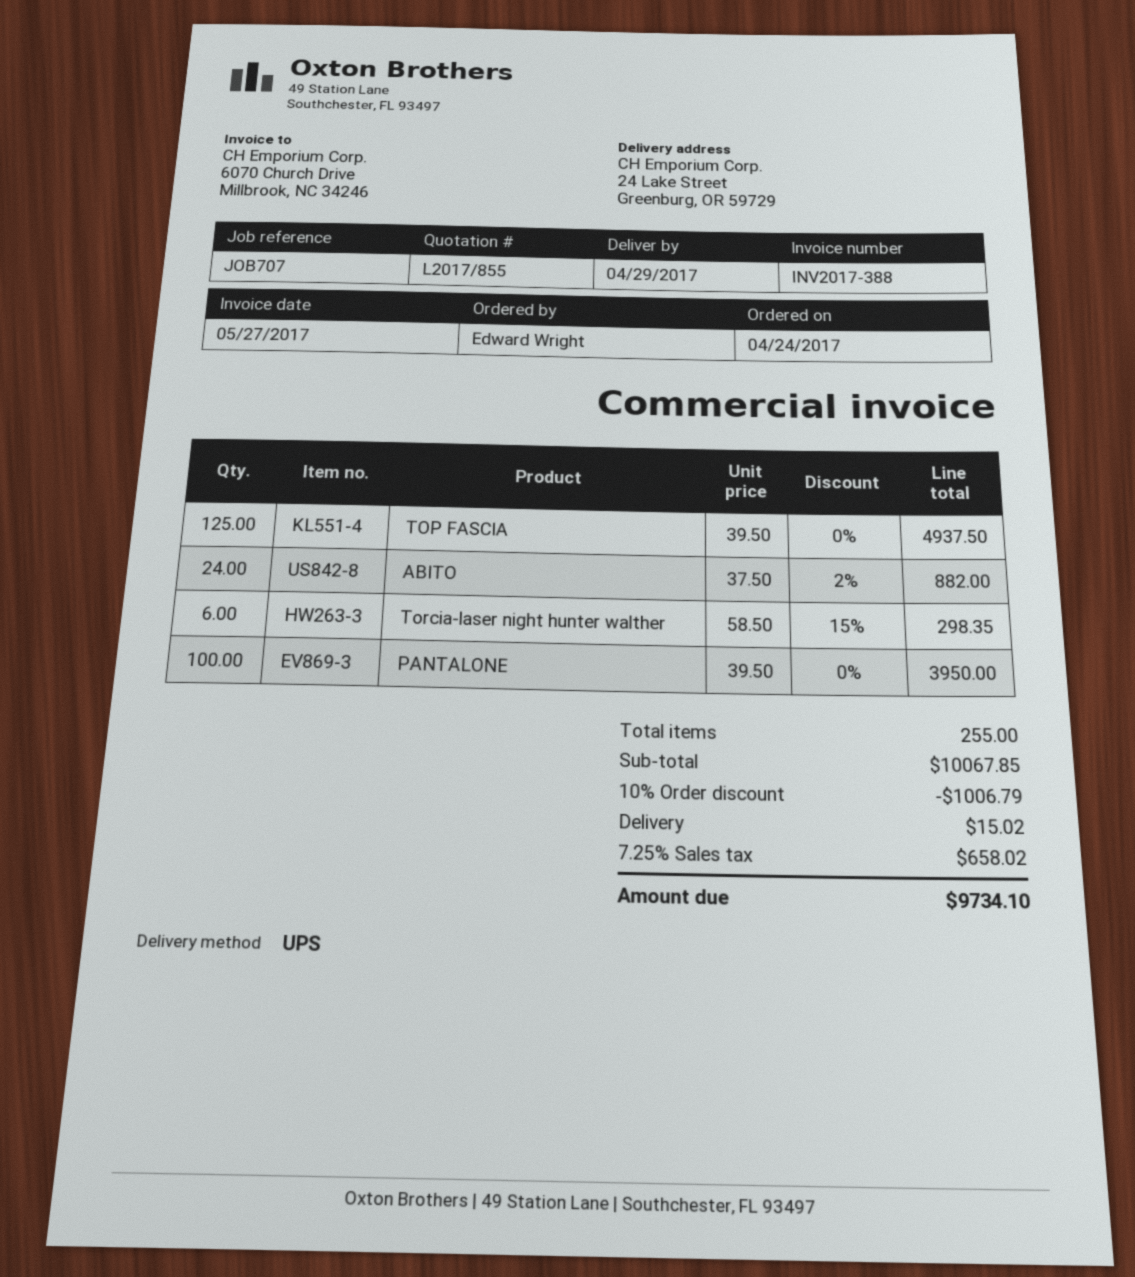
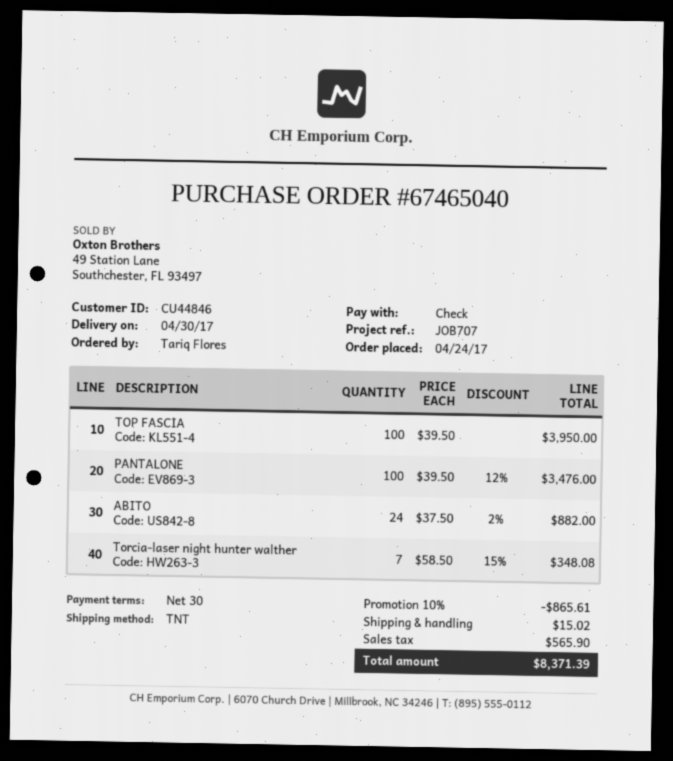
delivery date: 2017-04-29 -> 2017-04-30
ordered by: Edward Wright -> Tariq Flores
shipping method: UPS -> TNT
TOP FASCIA: 125 x 39.50 = 4937.50 -> 100 x 39.50 = 3950.00
Torcia-laser night hunter walther: 6 x 58.50 - 15% = 298.35 -> 7 x 58.50 - 15% = 348.08
PANTALONE: 100 x 39.50 = 3950.00 -> 100 x 39.50 - 12% = 3476.00
discount: 10% = 1006.79 -> 10% = 865.61
tax: 658.02 -> 565.90
total: 9734.10 -> 8371.39

